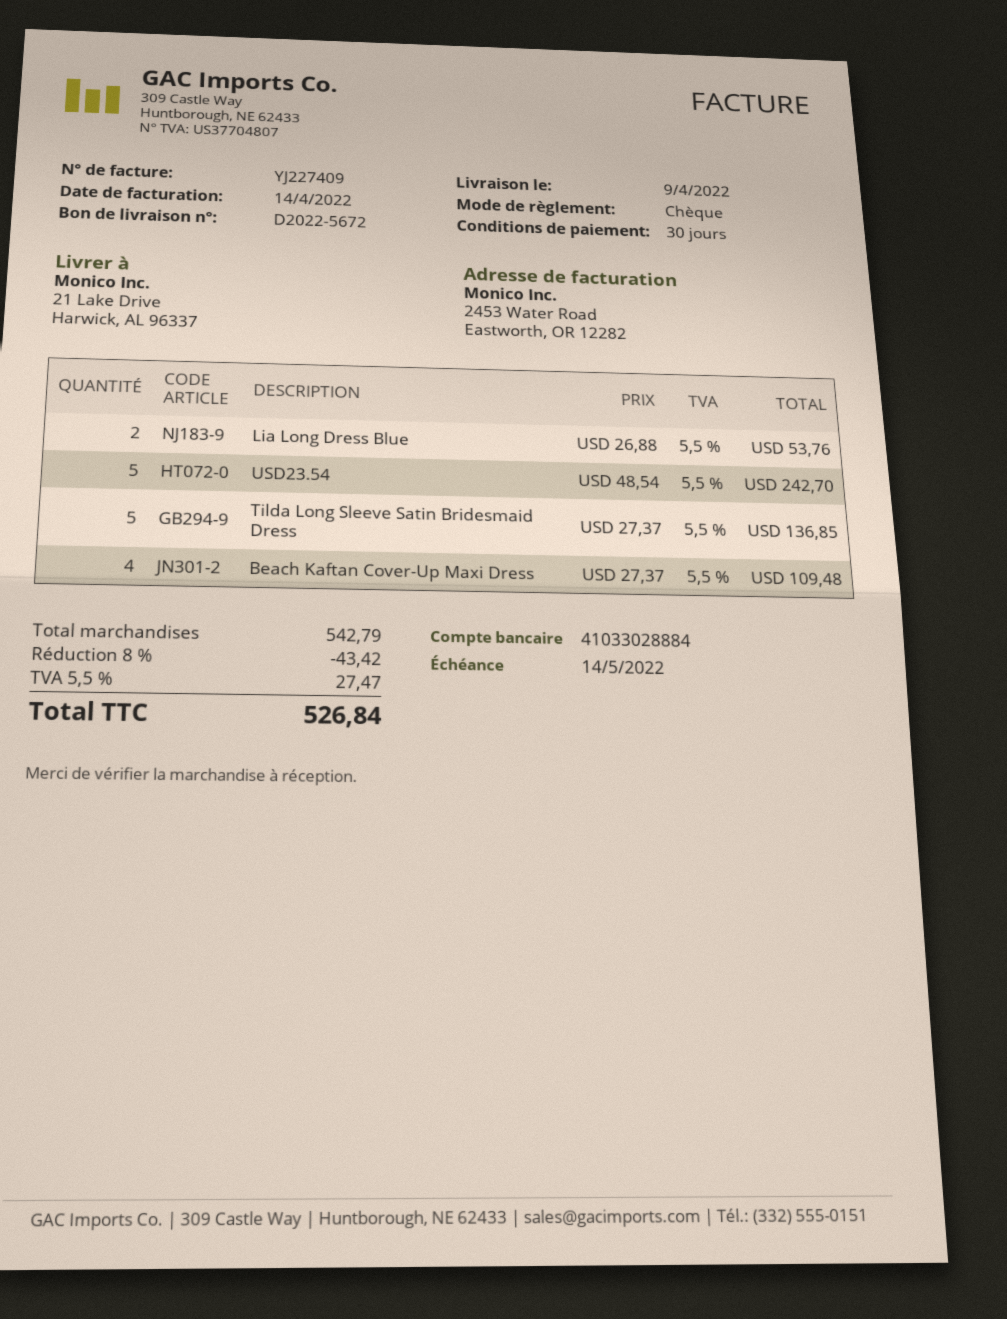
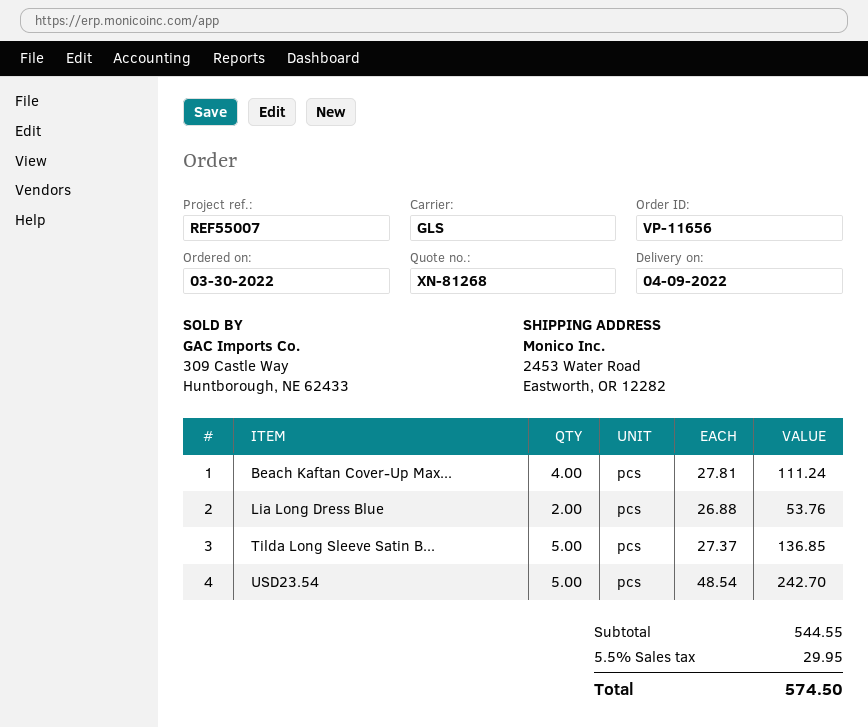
ship to: 21 Lake Drive, Harwick, AL 96337 -> 2453 Water Road, Eastworth, OR 12282
Beach Kaftan Cover-Up Maxi Dress: 4 x 27.37 = 109.48 -> 4 x 27.81 = 111.24
subtotal: 542.79 -> 544.55
discount: 8% = 43.42 -> none
tax: 5.5% = 27.47 -> 5.5% = 29.95
total: 526.84 -> 574.50

